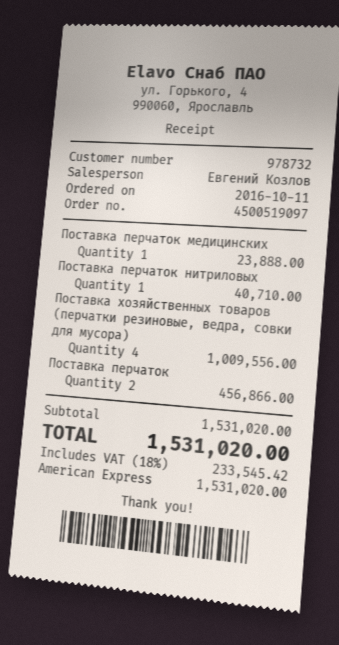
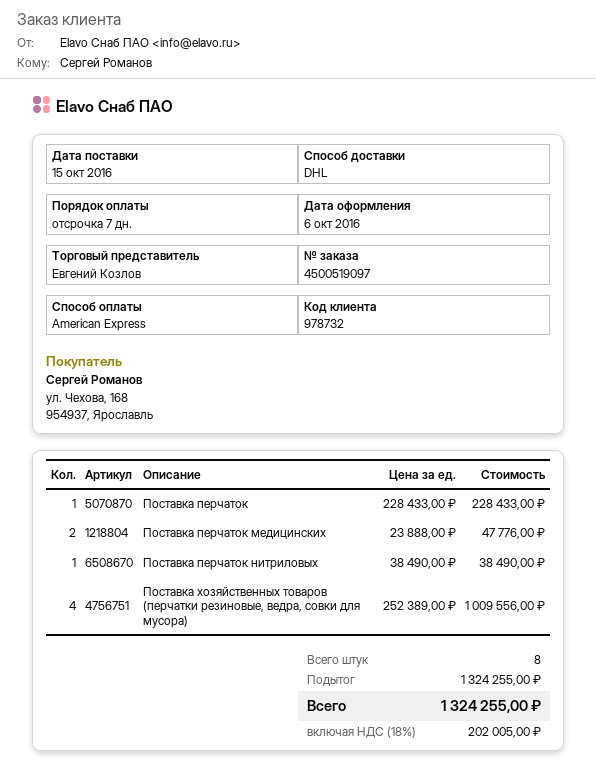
order date: 2016-10-11 -> 2016-10-06
Поставка перчаток медицинских: 1 for 23888.00 -> 2 for 47776.00
Поставка перчаток нитриловых: 1 for 40710.00 -> 1 for 38490.00
Поставка перчаток: 2 for 456866.00 -> 1 for 228433.00
subtotal: 1531020.00 -> 1324255.00
tax: 18% = 233545.42 -> 18% = 202005.00
total: 1531020.00 -> 1324255.00

